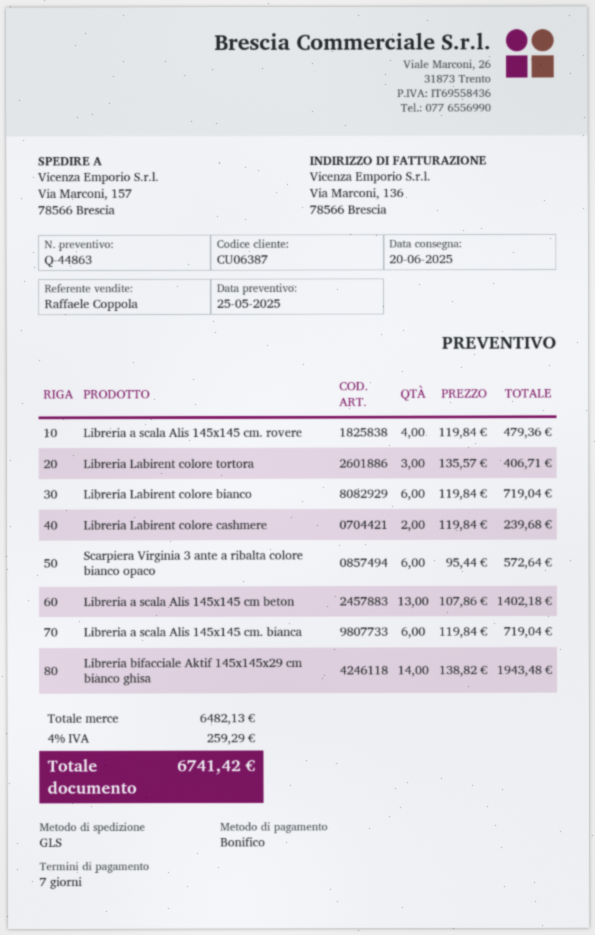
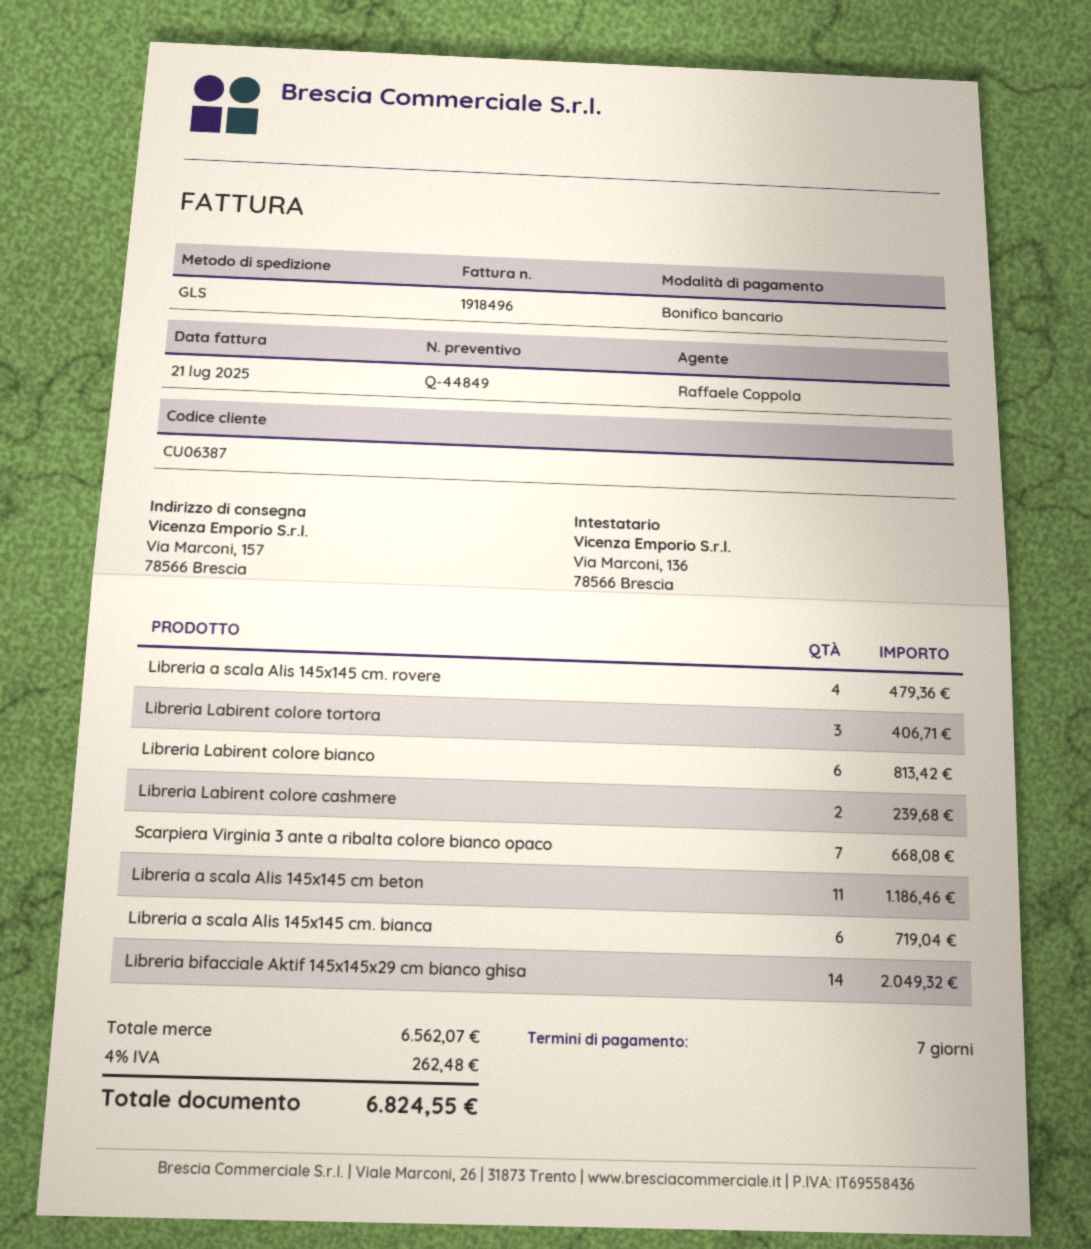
quote number: Q-44863 -> Q-44849
Libreria Labirent colore bianco: 6 for 719.04 -> 6 for 813.42
Scarpiera Virginia 3 ante a ribalta colore bianco opaco: 6 for 572.64 -> 7 for 668.08
Libreria a scala Alis 145x145 cm beton: 13 for 1402.18 -> 11 for 1186.46
Libreria bifacciale Aktif 145x145x29 cm bianco ghisa: 14 for 1943.48 -> 14 for 2049.32
subtotal: 6482.13 -> 6562.07
tax: 4% = 259.29 -> 4% = 262.48
total: 6741.42 -> 6824.55

